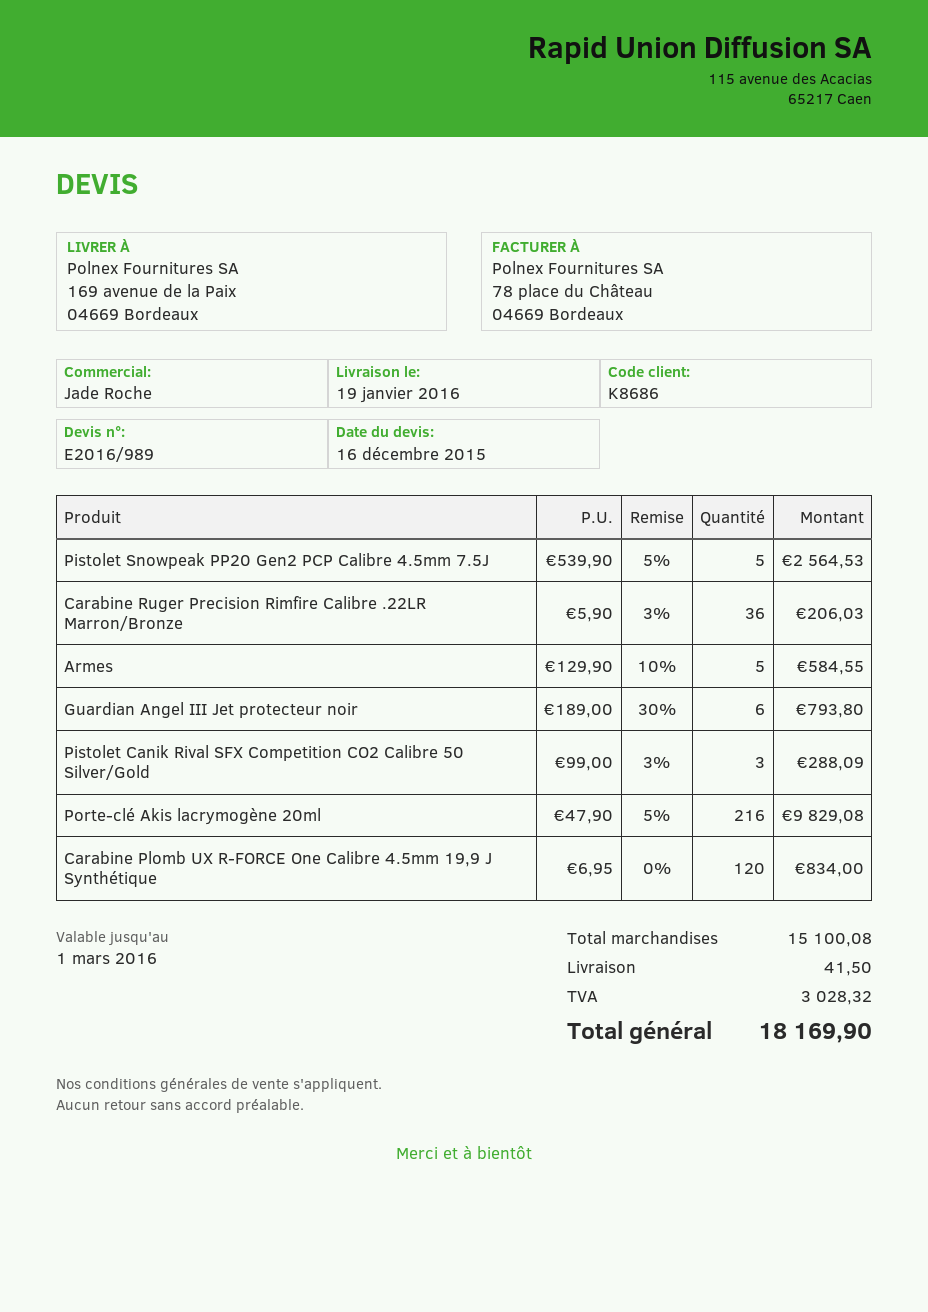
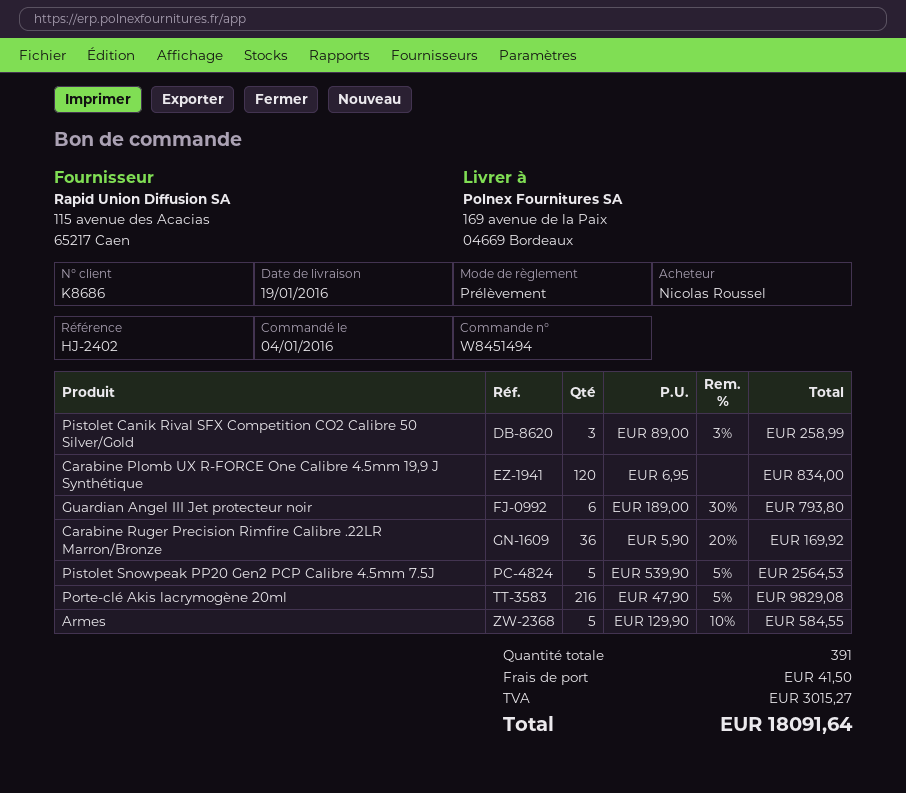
Carabine Ruger Precision Rimfire Calibre .22LR Marron/Bronze: 36 x 5.90 - 3% = 206.03 -> 36 x 5.90 - 20% = 169.92
Pistolet Canik Rival SFX Competition CO2 Calibre 50 Silver/Gold: 3 x 99.00 - 3% = 288.09 -> 3 x 89.00 - 3% = 258.99
tax: 3028.32 -> 3015.27
total: 18169.90 -> 18091.64

